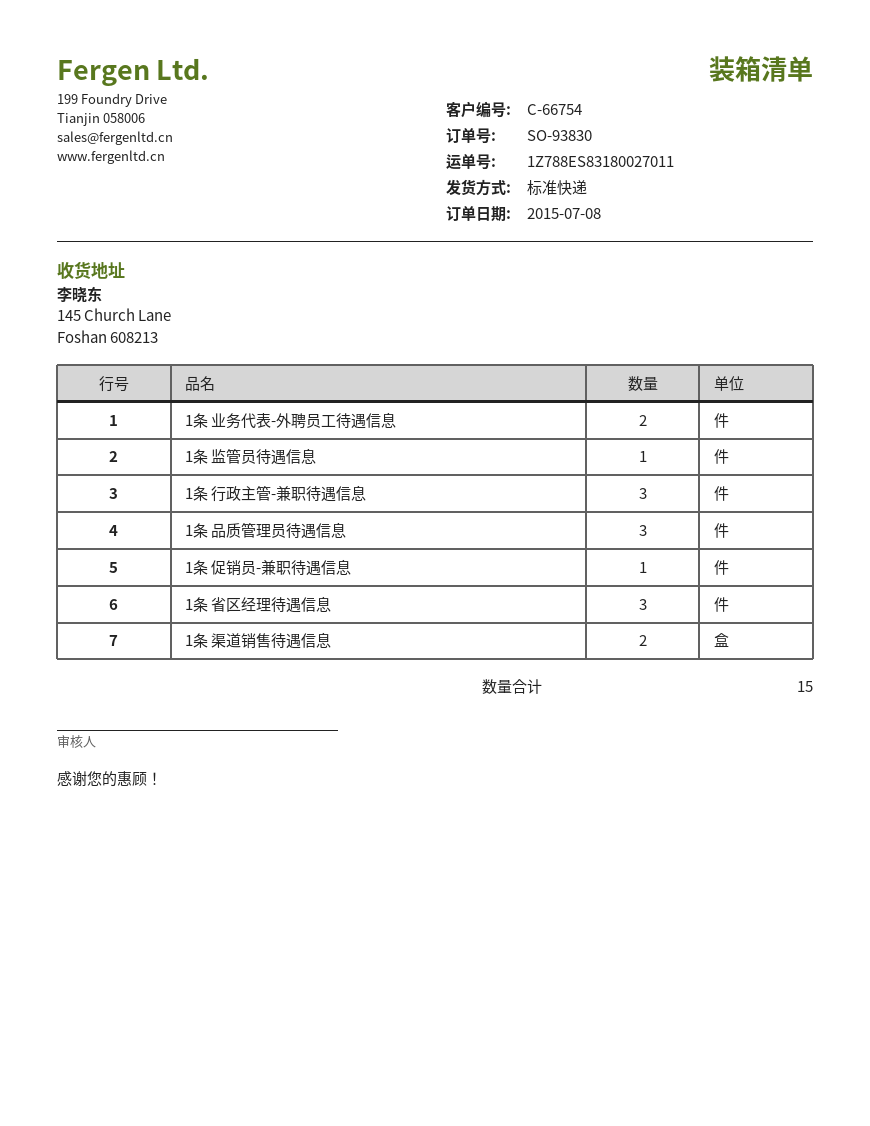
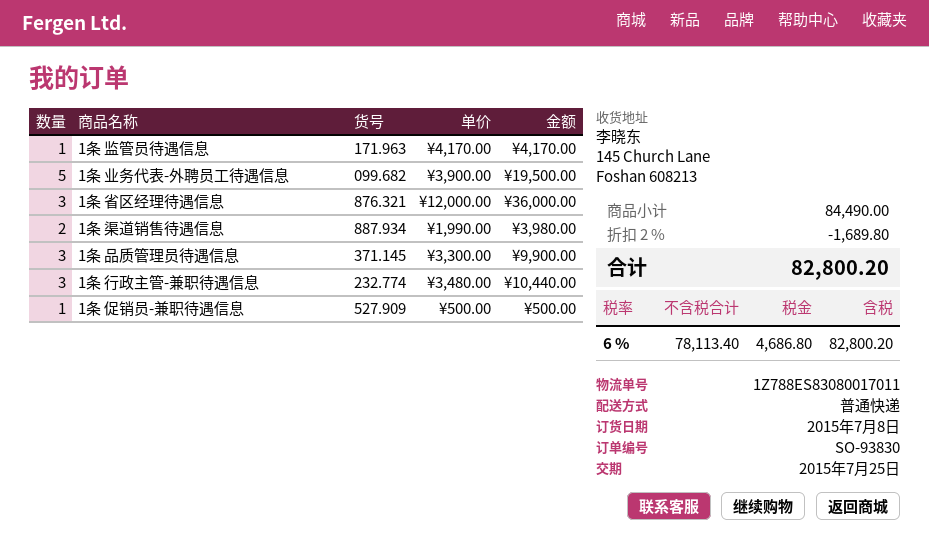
tracking number: 1Z788ES83180027011 -> 1Z788ES83080017011
1条 业务代表-外聘员工待遇信息: 2 -> 5

